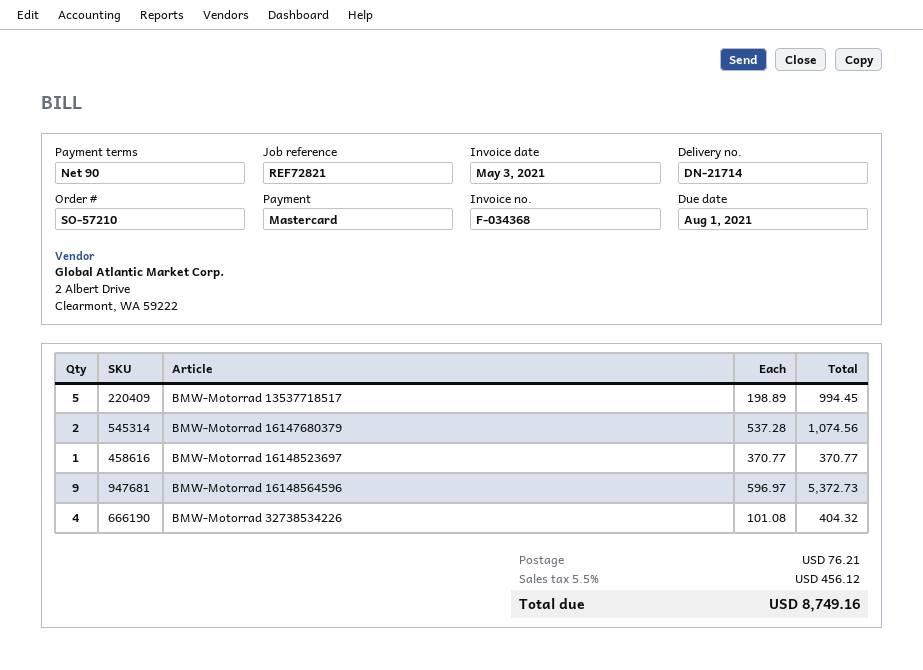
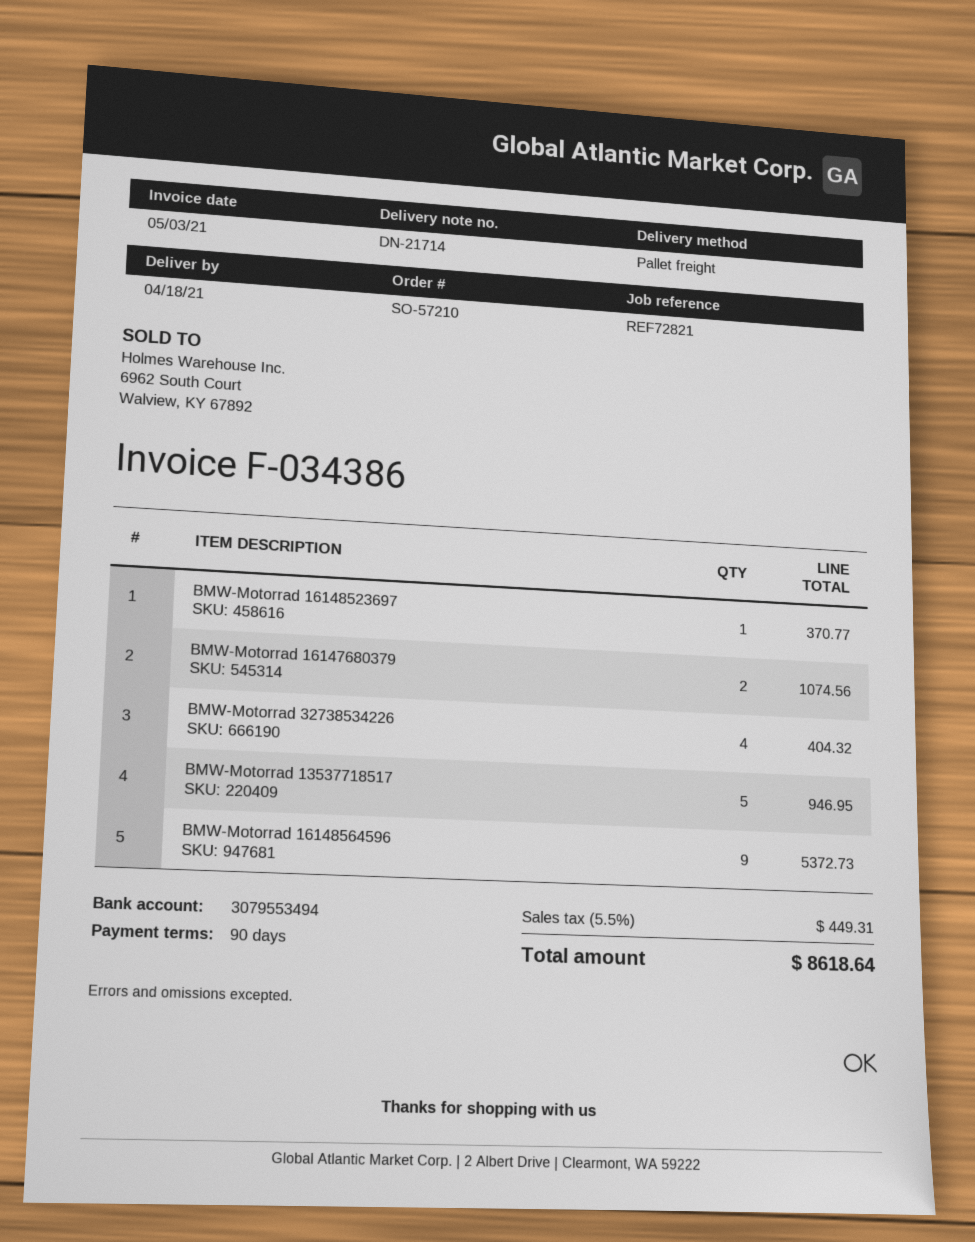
invoice number: F-034368 -> F-034386
BMW-Motorrad 13537718517: 5 for 994.45 -> 5 for 946.95
shipping: 76.21 -> none
tax: 5.5% = 456.12 -> 5.5% = 449.31
total: 8749.16 -> 8618.64

